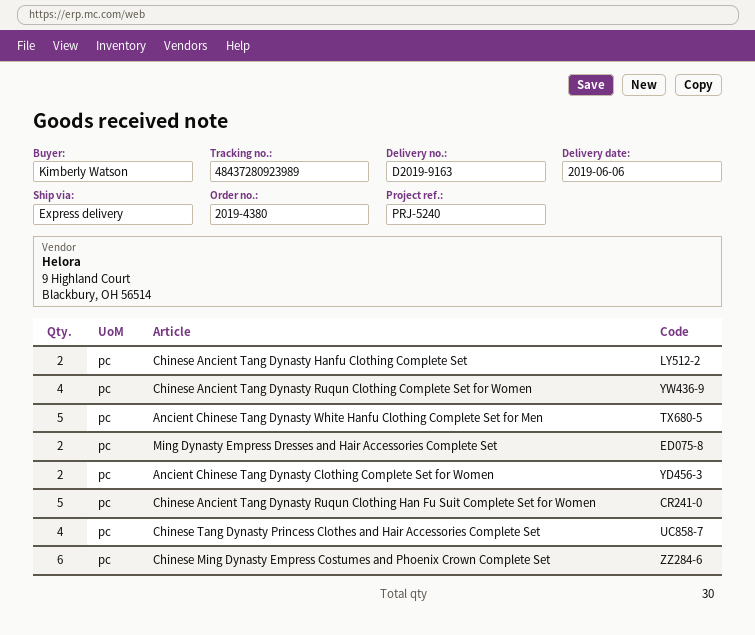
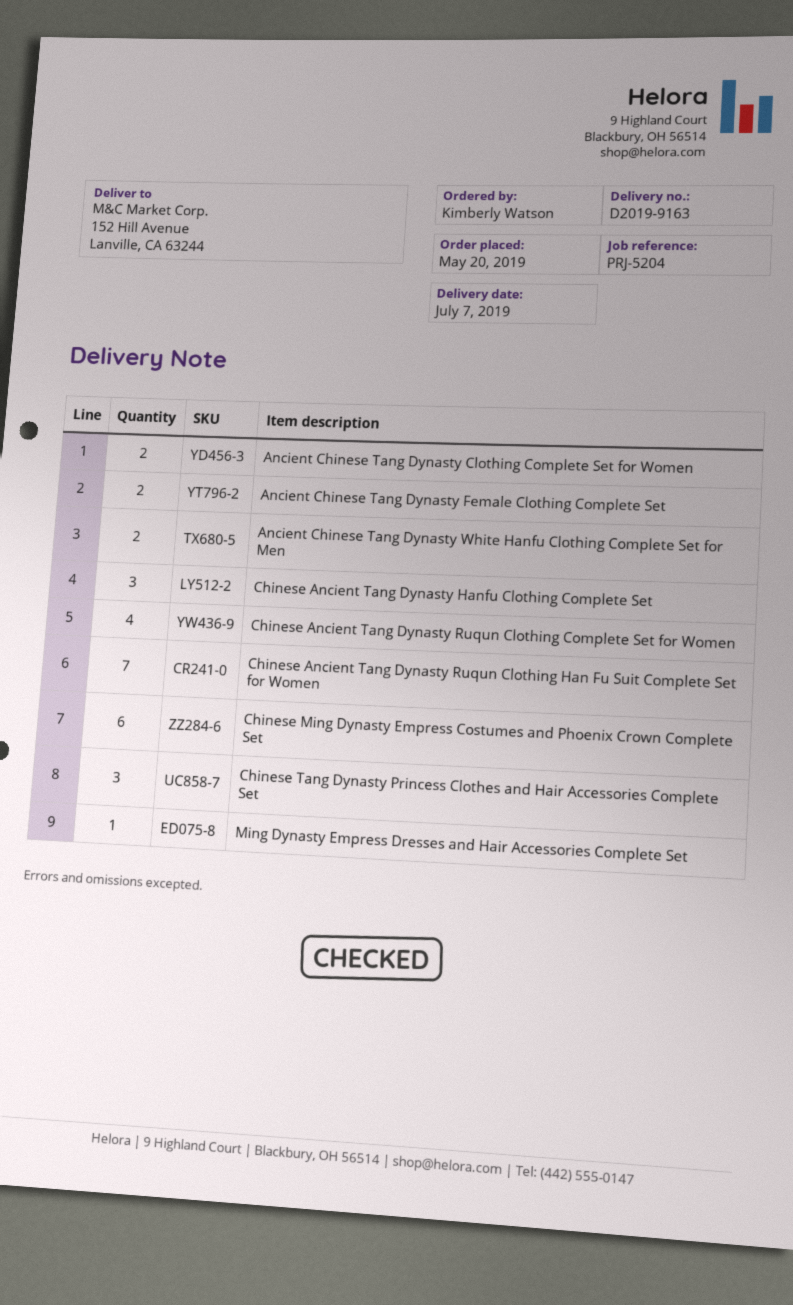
delivery date: 2019-06-06 -> 2019-07-07
reference: PRJ-5240 -> PRJ-5204
Chinese Ancient Tang Dynasty Hanfu Clothing Complete Set: 2 -> 3
Ancient Chinese Tang Dynasty White Hanfu Clothing Complete Set for Men: 5 -> 2
Ming Dynasty Empress Dresses and Hair Accessories Complete Set: 2 -> 1
Chinese Ancient Tang Dynasty Ruqun Clothing Han Fu Suit Complete Set for Women: 5 -> 7
Chinese Tang Dynasty Princess Clothes and Hair Accessories Complete Set: 4 -> 3
Ancient Chinese Tang Dynasty Female Clothing Complete Set: none -> 2

